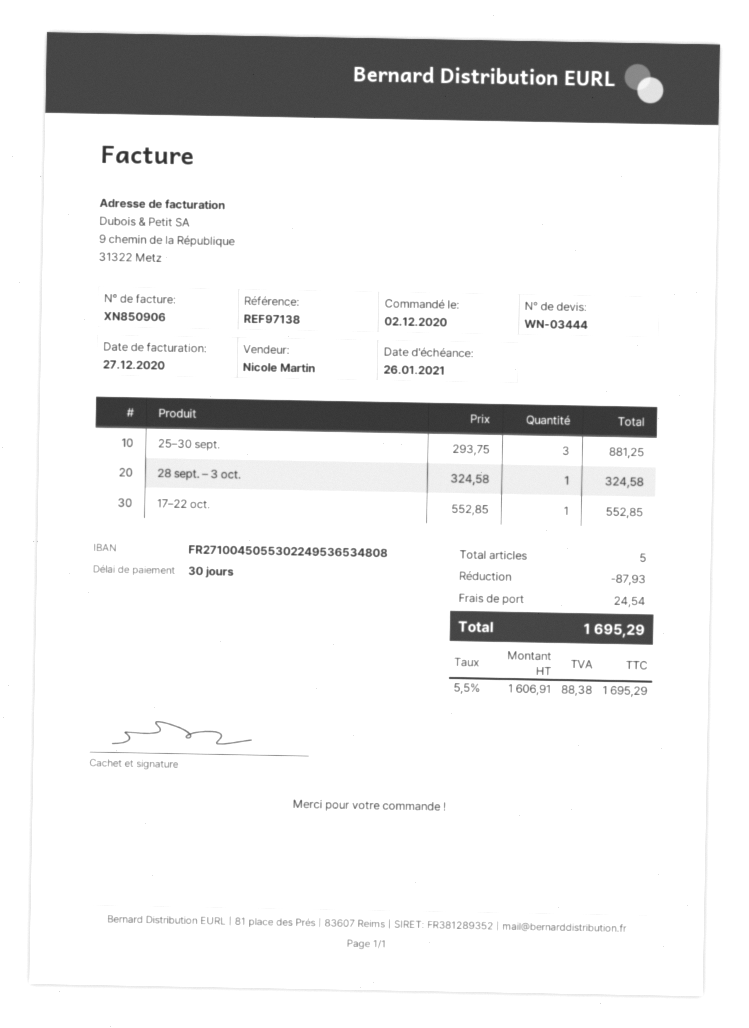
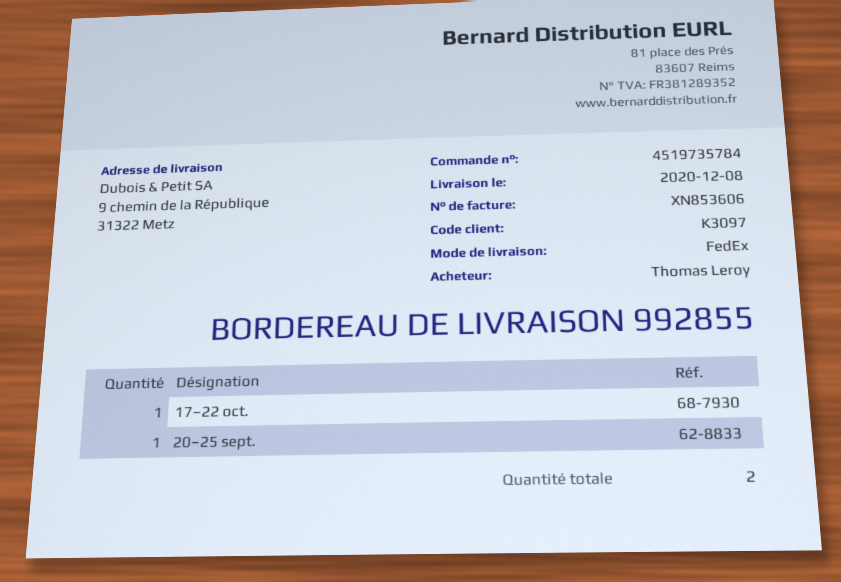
invoice number: XN850906 -> XN853606
25–30 sept.: 3 -> none
28 sept. – 3 oct.: 1 -> none
20–25 sept.: none -> 1
total quantity: 5 -> 2

